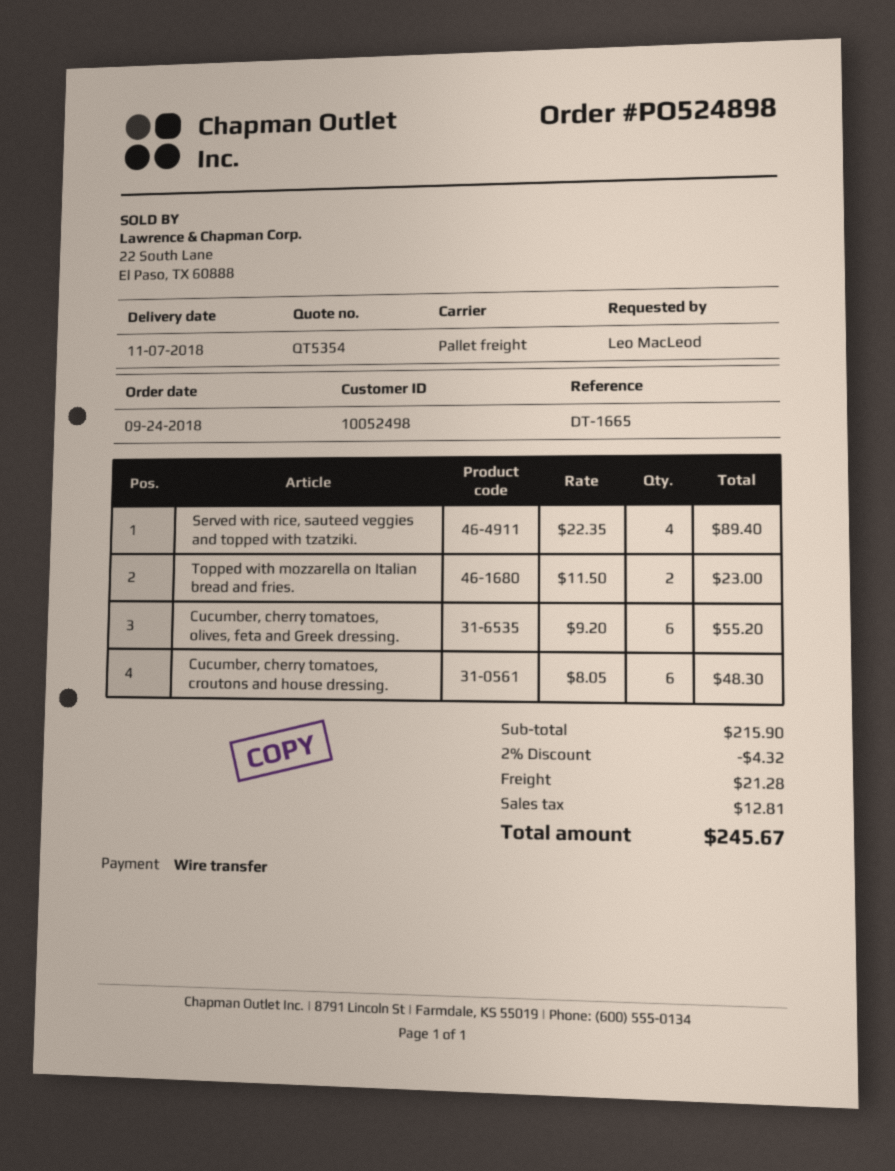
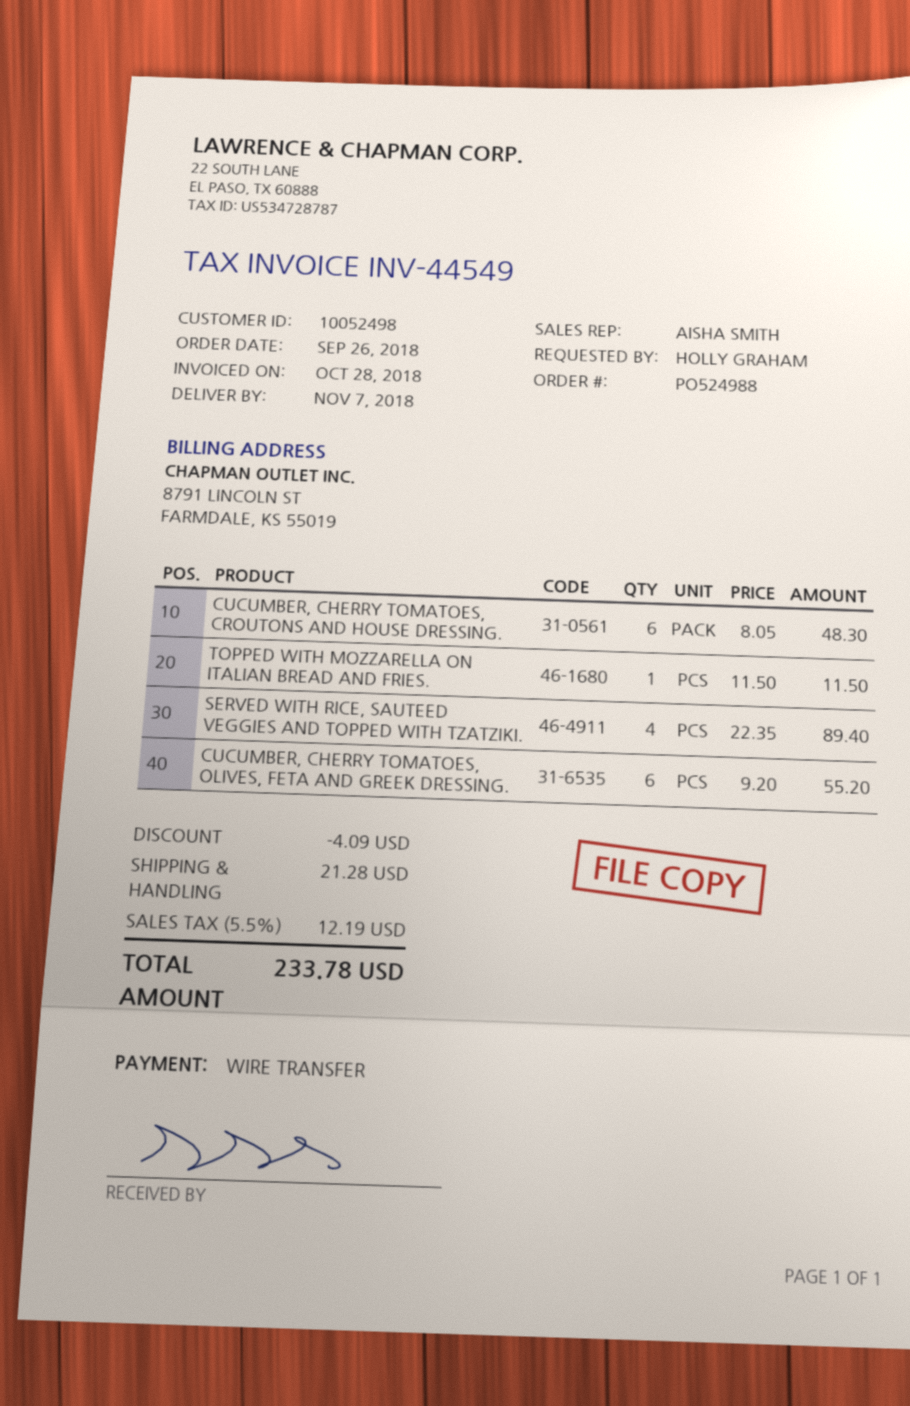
order number: PO524898 -> PO524988
order date: 2018-09-24 -> 2018-09-26
ordered by: Leo MacLeod -> HOLLY GRAHAM
Topped with mozzarella on Italian bread and fries.: 2 x 11.50 = 23.00 -> 1 x 11.50 = 11.50
discount: 4.32 -> 4.09
tax: 12.81 -> 12.19
total: 245.67 -> 233.78

